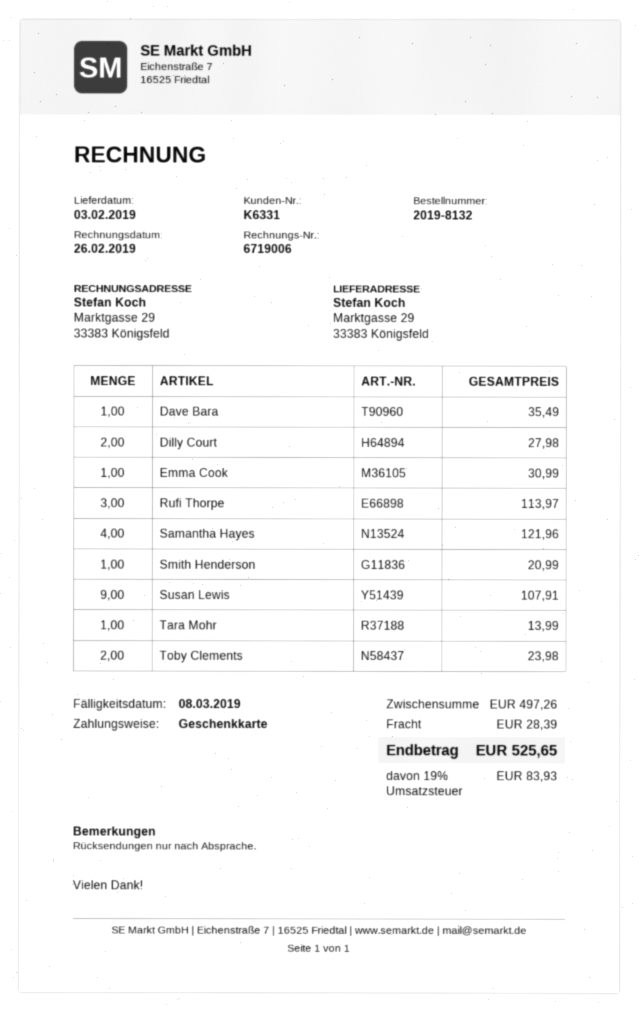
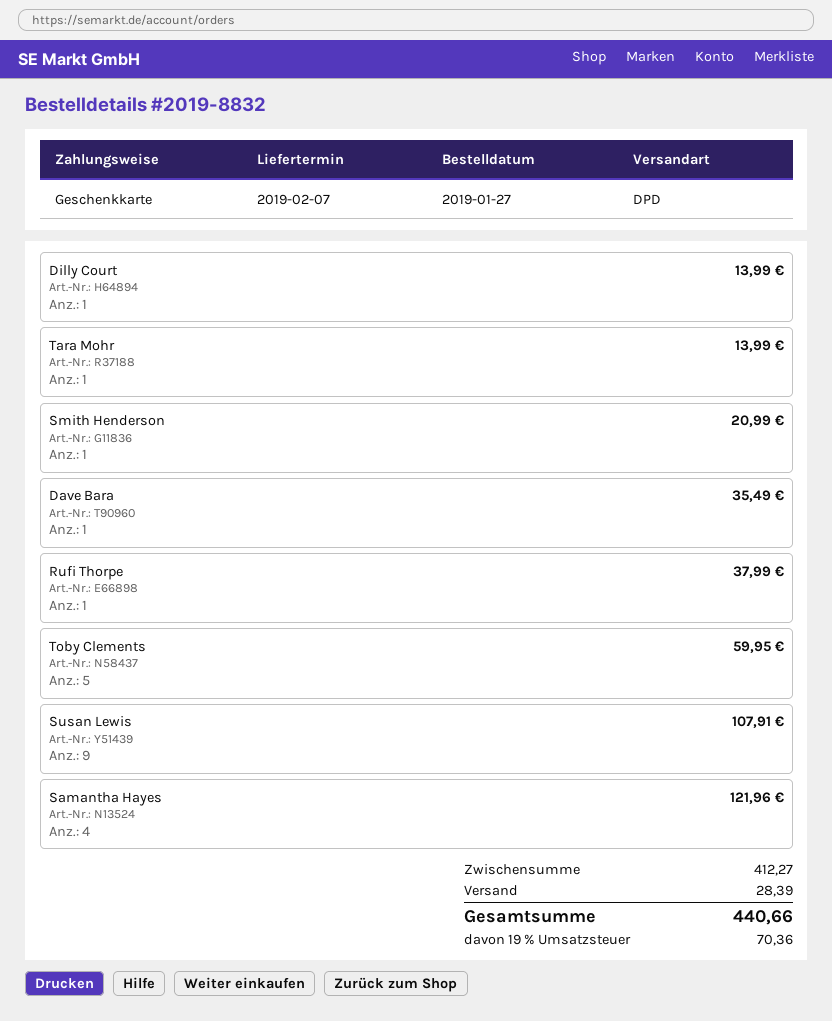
order number: 2019-8132 -> 2019-8832
delivery date: 2019-02-03 -> 2019-02-07
Dilly Court: 2 for 27.98 -> 1 for 13.99
Emma Cook: 1 for 30.99 -> none
Rufi Thorpe: 3 for 113.97 -> 1 for 37.99
Toby Clements: 2 for 23.98 -> 5 for 59.95
subtotal: 497.26 -> 412.27
tax: 19% = 83.93 -> 19% = 70.36
total: 525.65 -> 440.66

